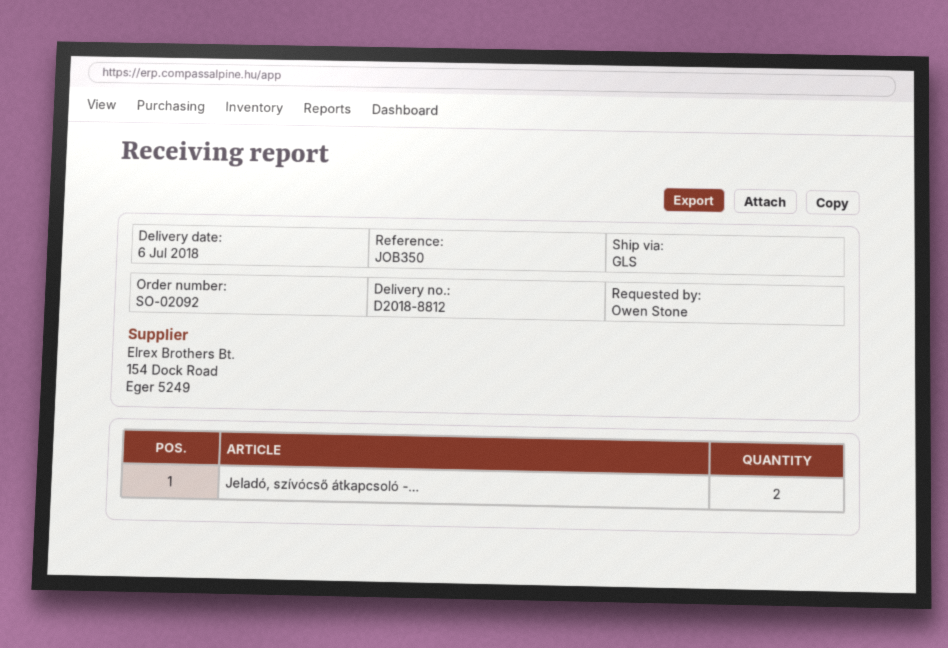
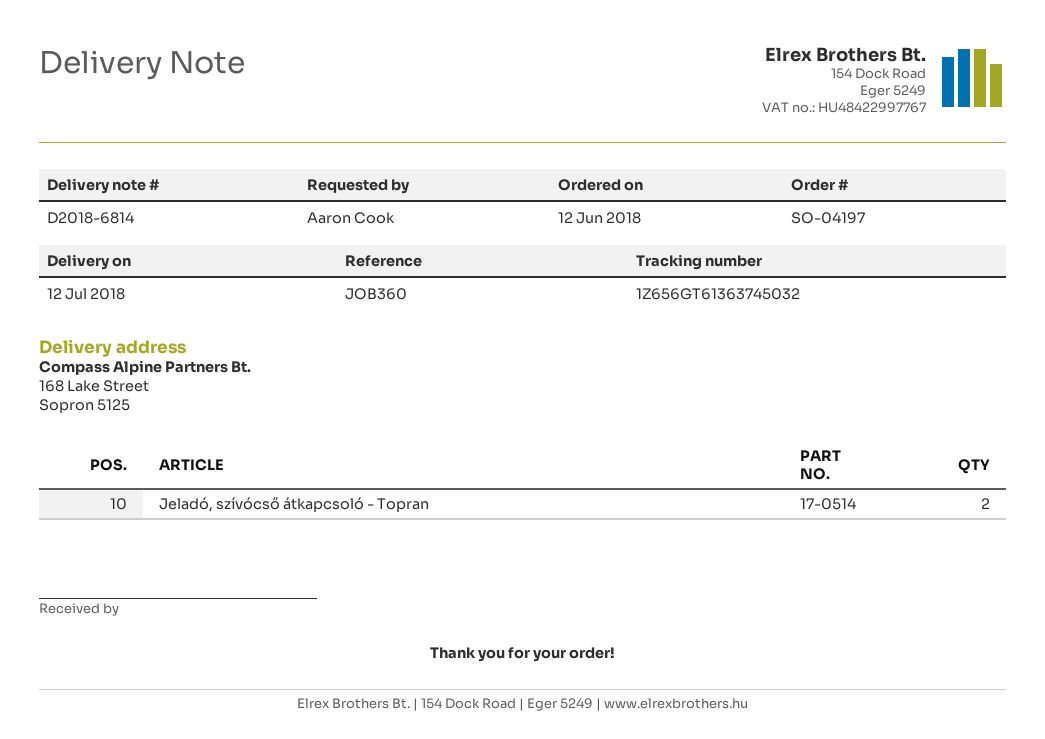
order number: SO-02092 -> SO-04197
delivery note number: D2018-8812 -> D2018-6814
delivery date: 2018-07-06 -> 2018-07-12
reference: JOB350 -> JOB360
ordered by: Owen Stone -> Aaron Cook

